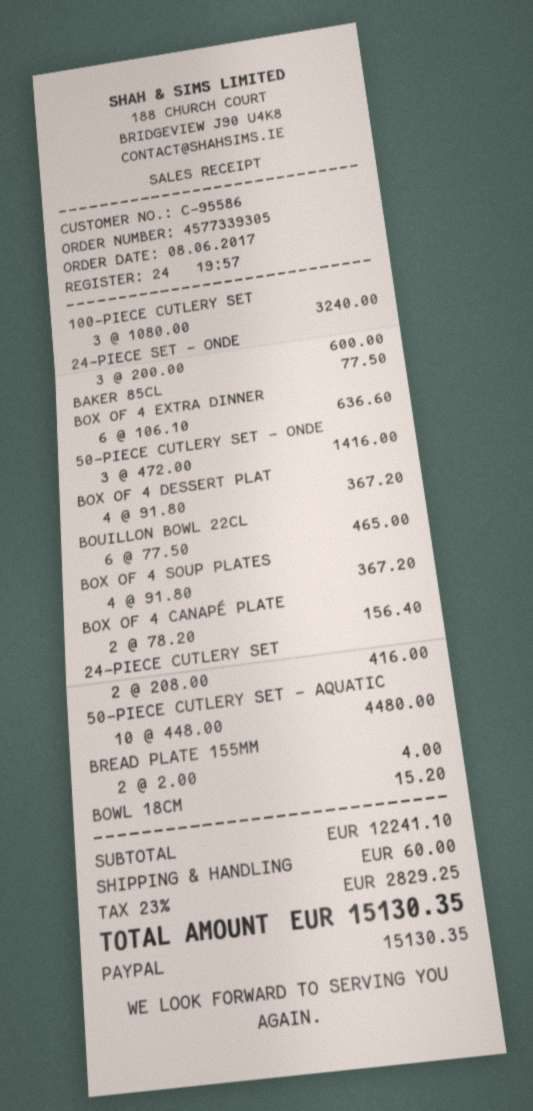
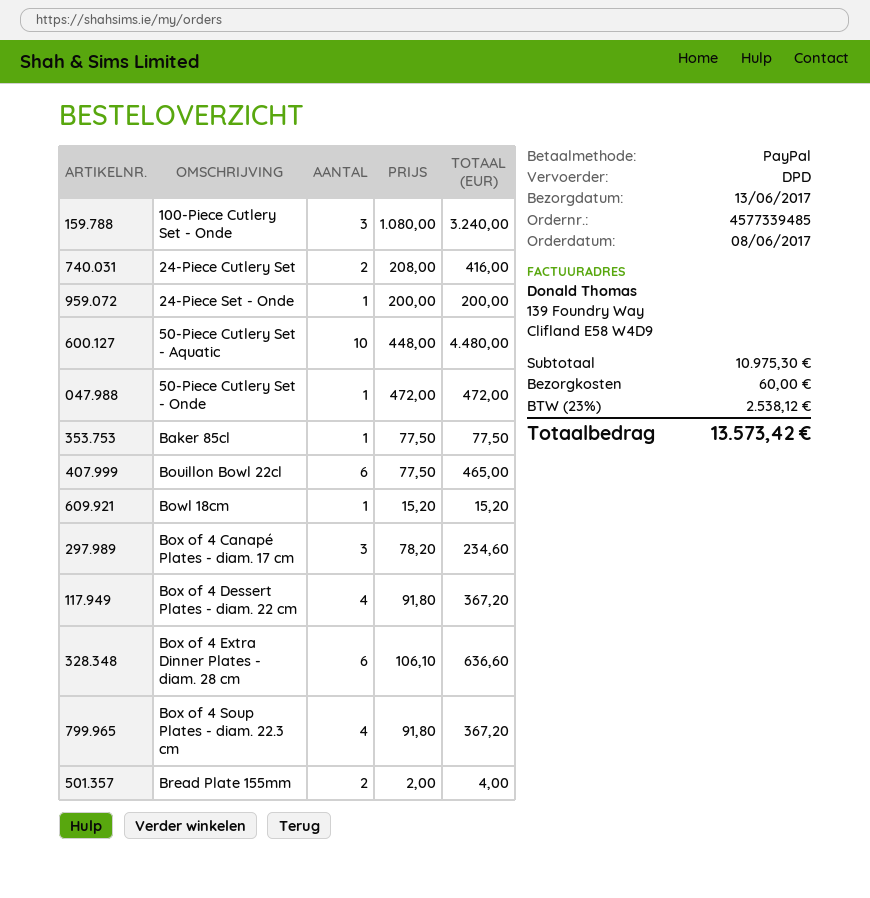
order number: 4577339305 -> 4577339485
24-PIECE SET - ONDE: 3 x 200.00 = 600.00 -> 1 x 200.00 = 200.00
50-PIECE CUTLERY SET - ONDE: 3 x 472.00 = 1416.00 -> 1 x 472.00 = 472.00
BOX OF 4 CANAPÉ PLATE: 2 x 78.20 = 156.40 -> 3 x 78.20 = 234.60
subtotal: 12241.10 -> 10975.30
tax: 23% = 2829.25 -> 23% = 2538.12
total: 15130.35 -> 13573.42

